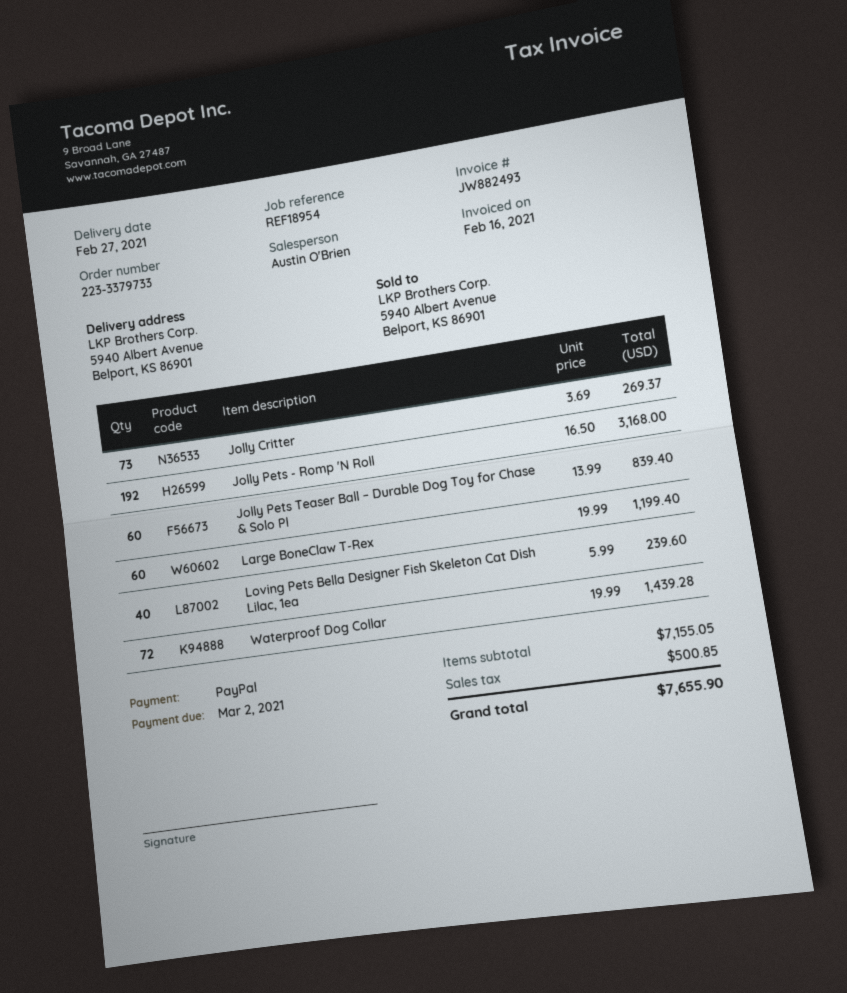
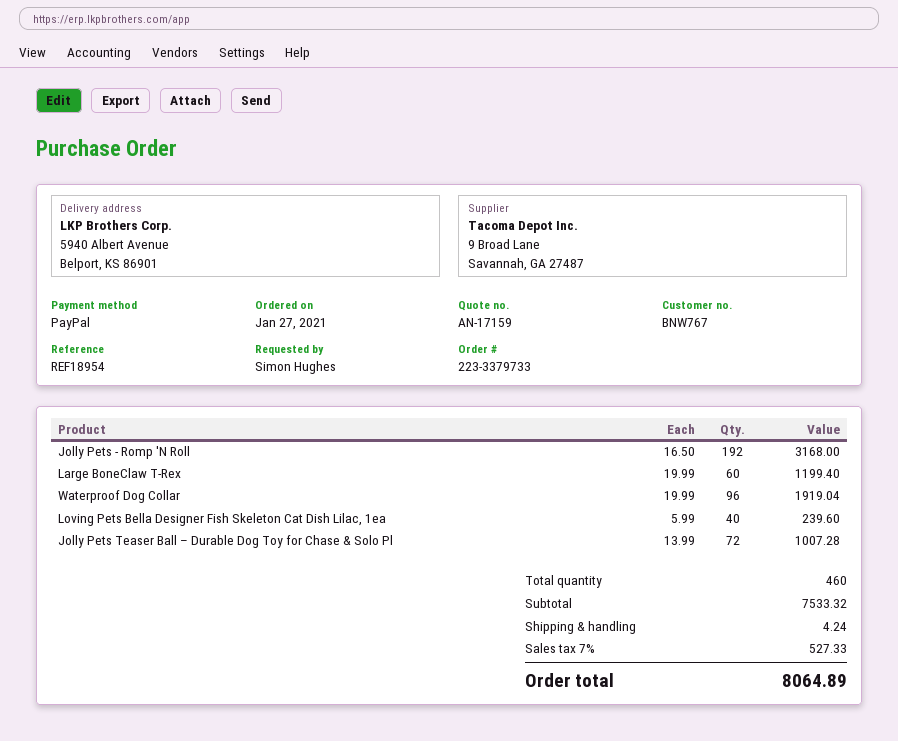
Jolly Critter: 73 x 3.69 = 269.37 -> none
Jolly Pets Teaser Ball – Durable Dog Toy for Chase & Solo Pl: 60 x 13.99 = 839.40 -> 72 x 13.99 = 1007.28
Waterproof Dog Collar: 72 x 19.99 = 1439.28 -> 96 x 19.99 = 1919.04
subtotal: 7155.05 -> 7533.32
shipping: none -> 4.24
tax: 500.85 -> 527.33
total: 7655.90 -> 8064.89

